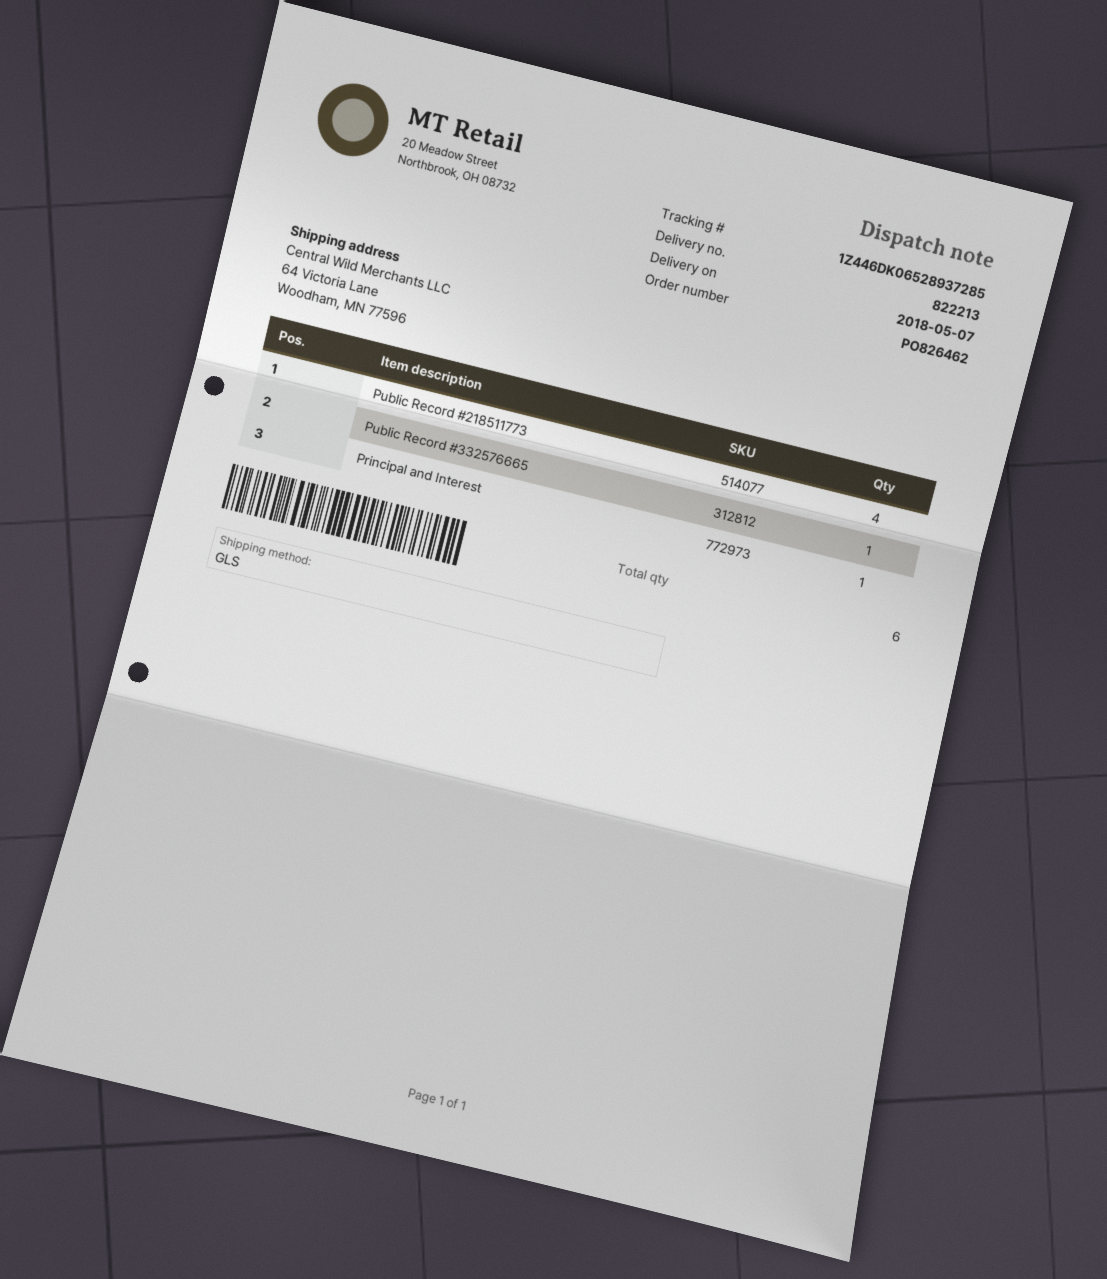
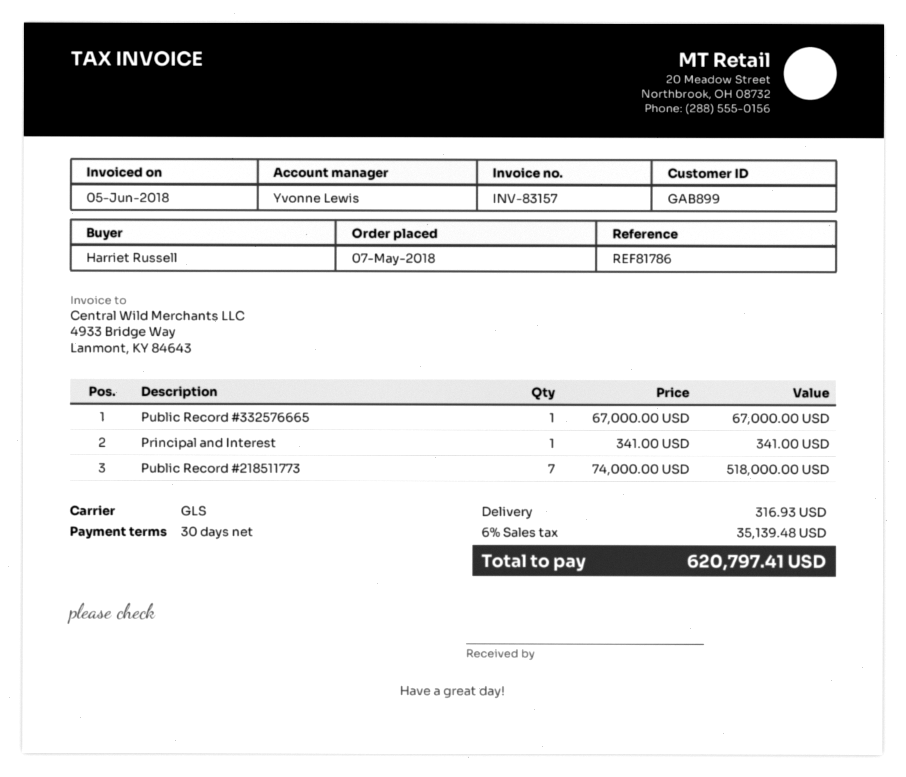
Public Record #218511773: 4 -> 7

